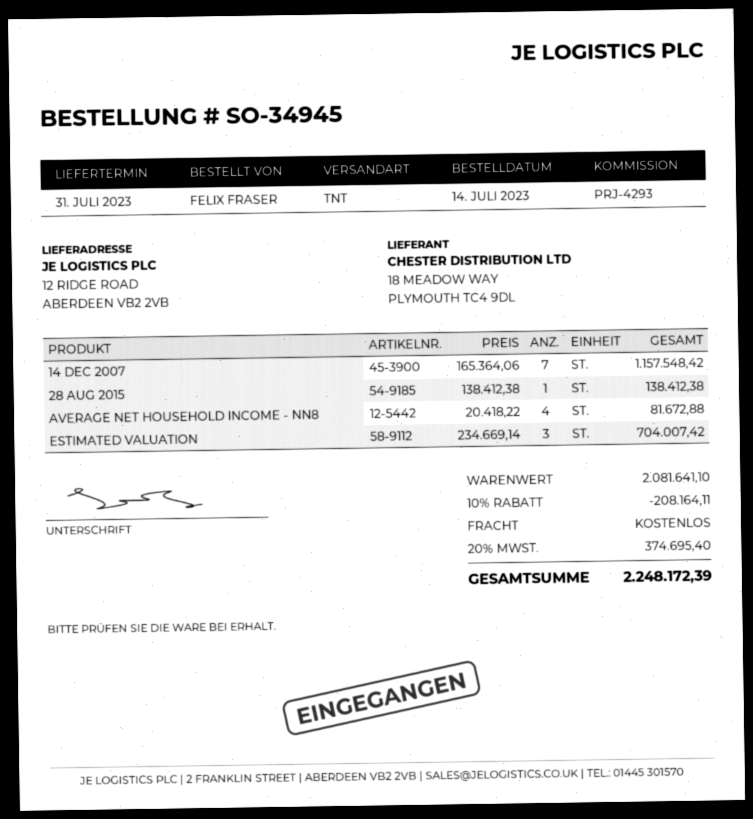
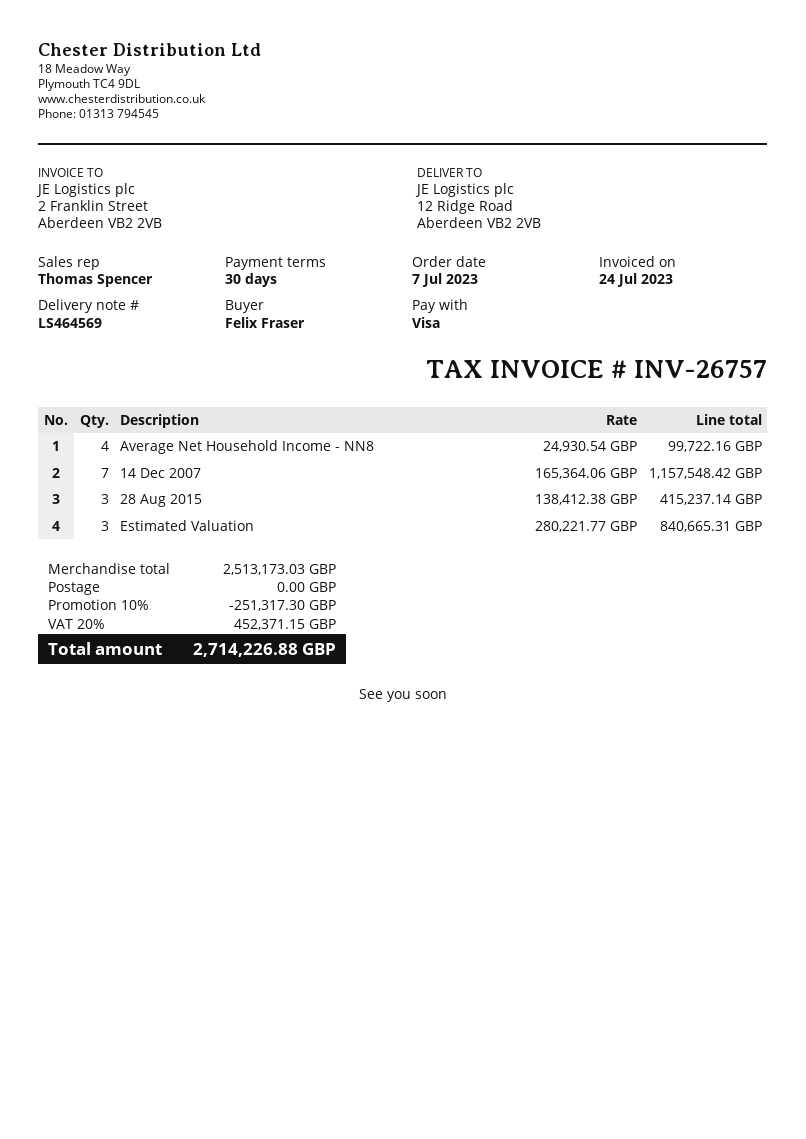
order date: 2023-07-14 -> 2023-07-07
28 AUG 2015: 1 x 138412.38 = 138412.38 -> 3 x 138412.38 = 415237.14
AVERAGE NET HOUSEHOLD INCOME - NN8: 4 x 20418.22 = 81672.88 -> 4 x 24930.54 = 99722.16
ESTIMATED VALUATION: 3 x 234669.14 = 704007.42 -> 3 x 280221.77 = 840665.31
subtotal: 2081641.10 -> 2513173.03
discount: 10% = 208164.11 -> 10% = 251317.30
tax: 20% = 374695.40 -> 20% = 452371.15
total: 2248172.39 -> 2714226.88

